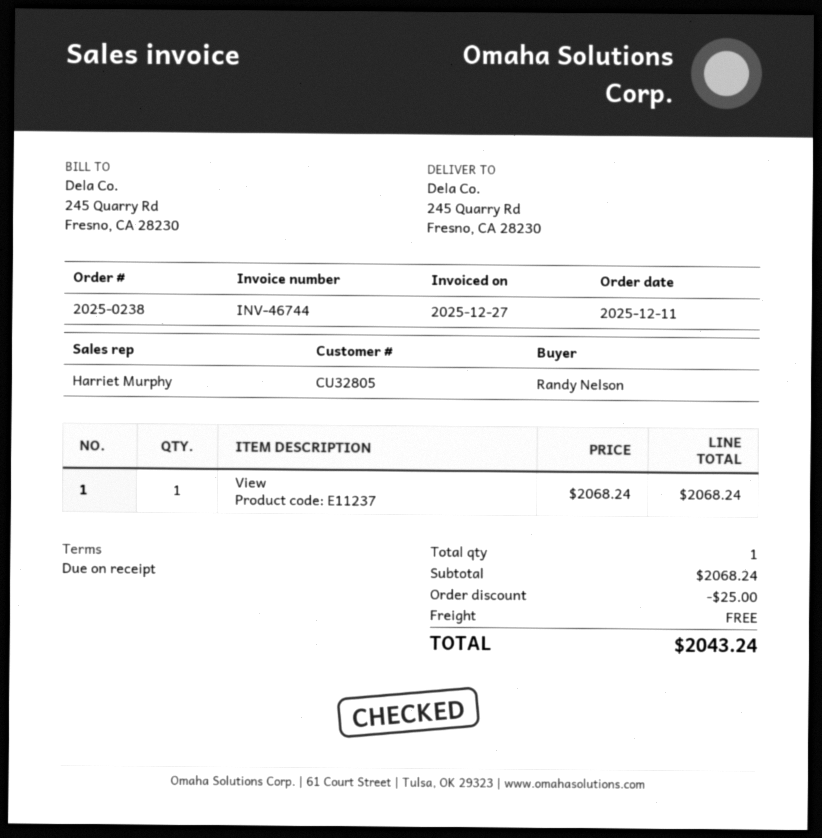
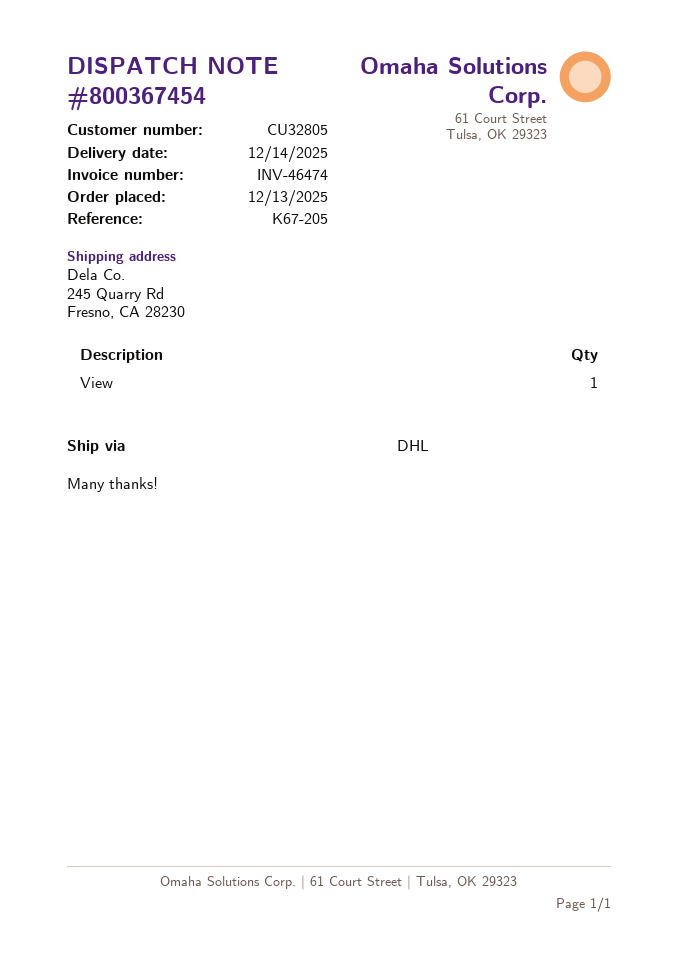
order date: 2025-12-11 -> 2025-12-13
invoice number: INV-46744 -> INV-46474

